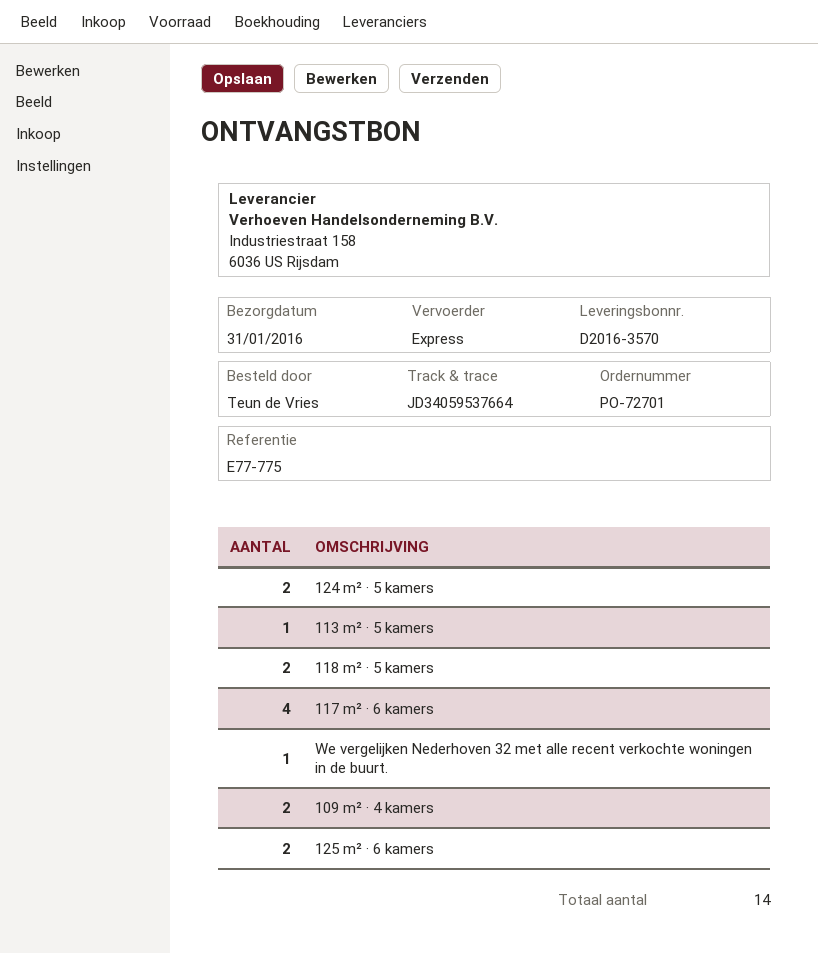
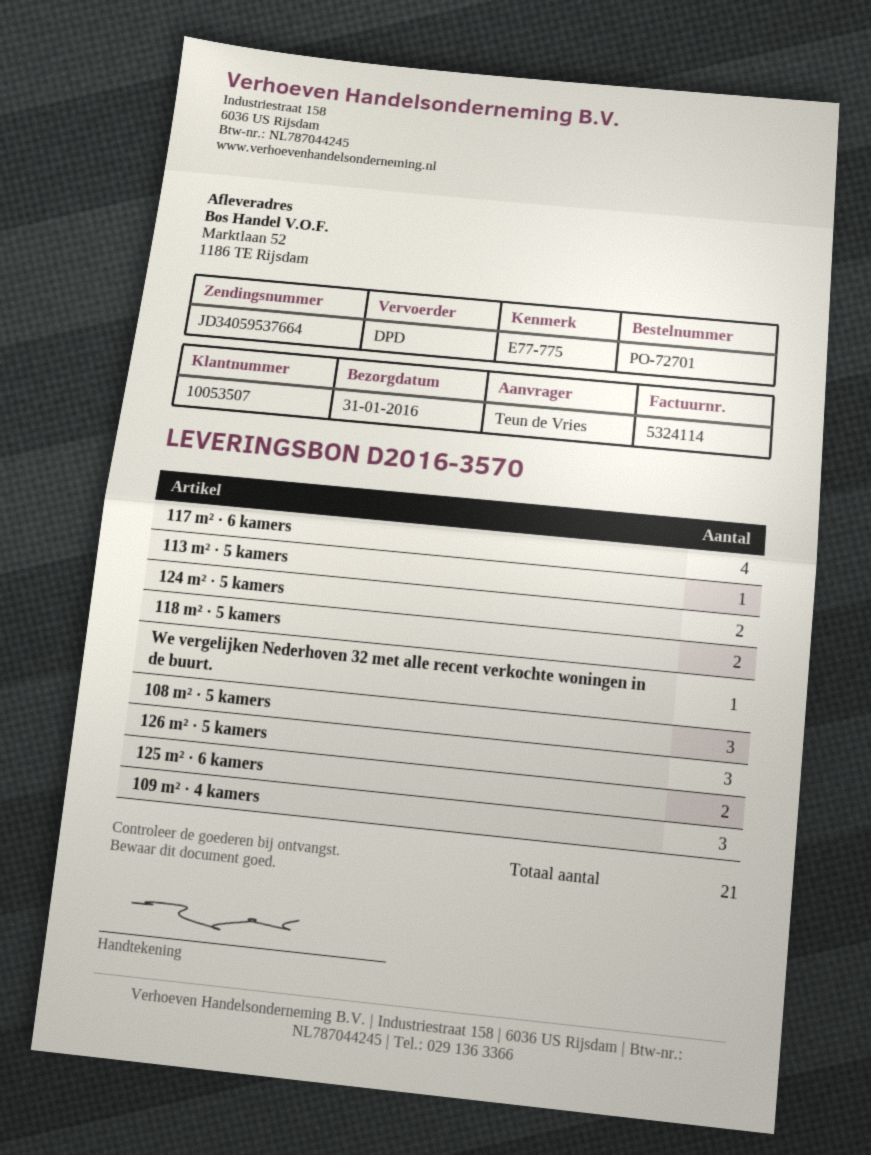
shipping method: express -> DPD
109 m² · 4 kamers: 2 -> 3
108 m² · 5 kamers: none -> 3
126 m² · 5 kamers: none -> 3
total quantity: 14 -> 21

